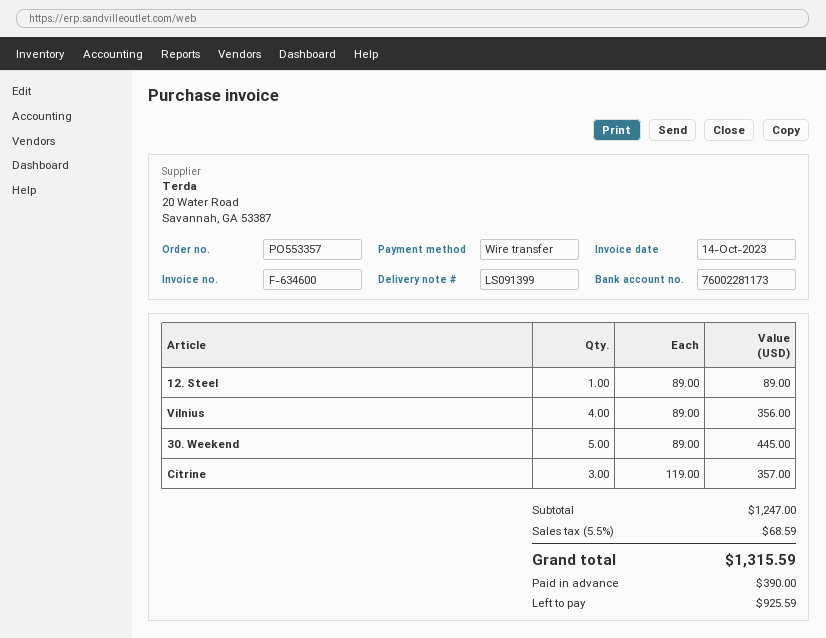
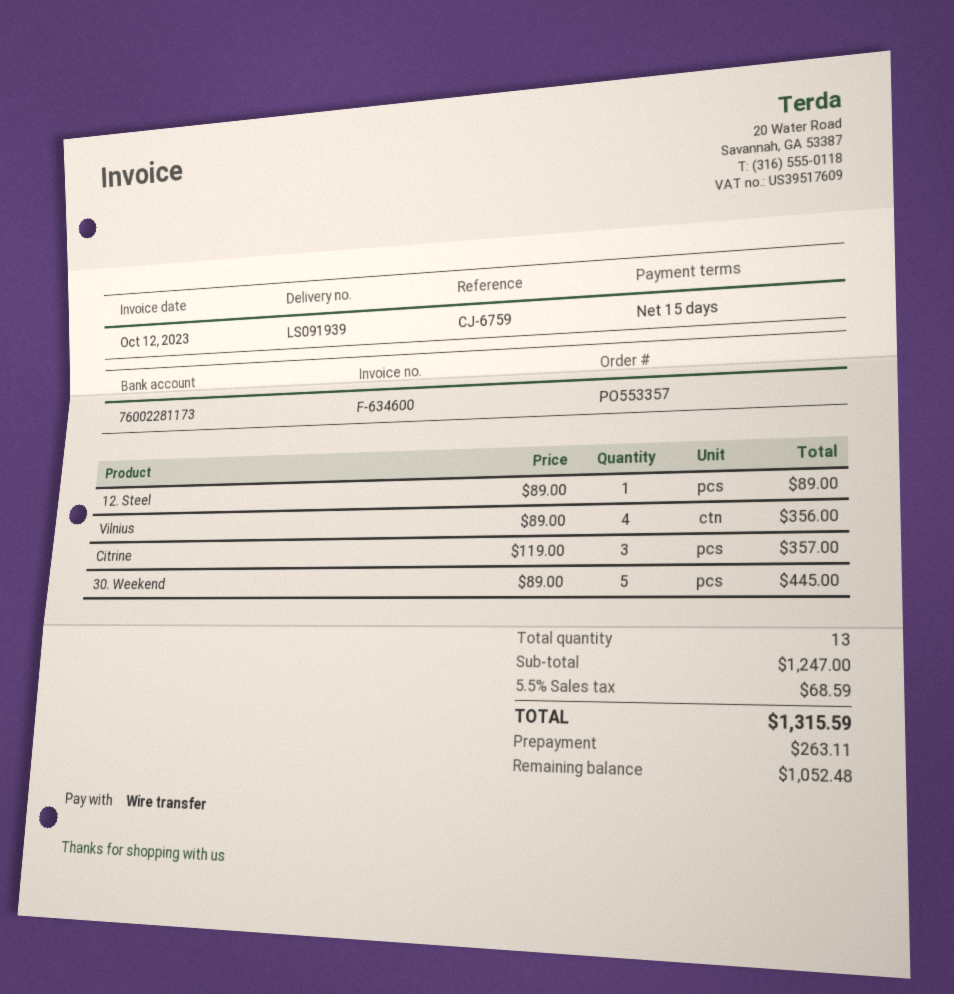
delivery note number: LS091399 -> LS091939
invoice date: 2023-10-14 -> 2023-10-12
deposit: 390.00 -> 263.11
balance: 925.59 -> 1052.48

